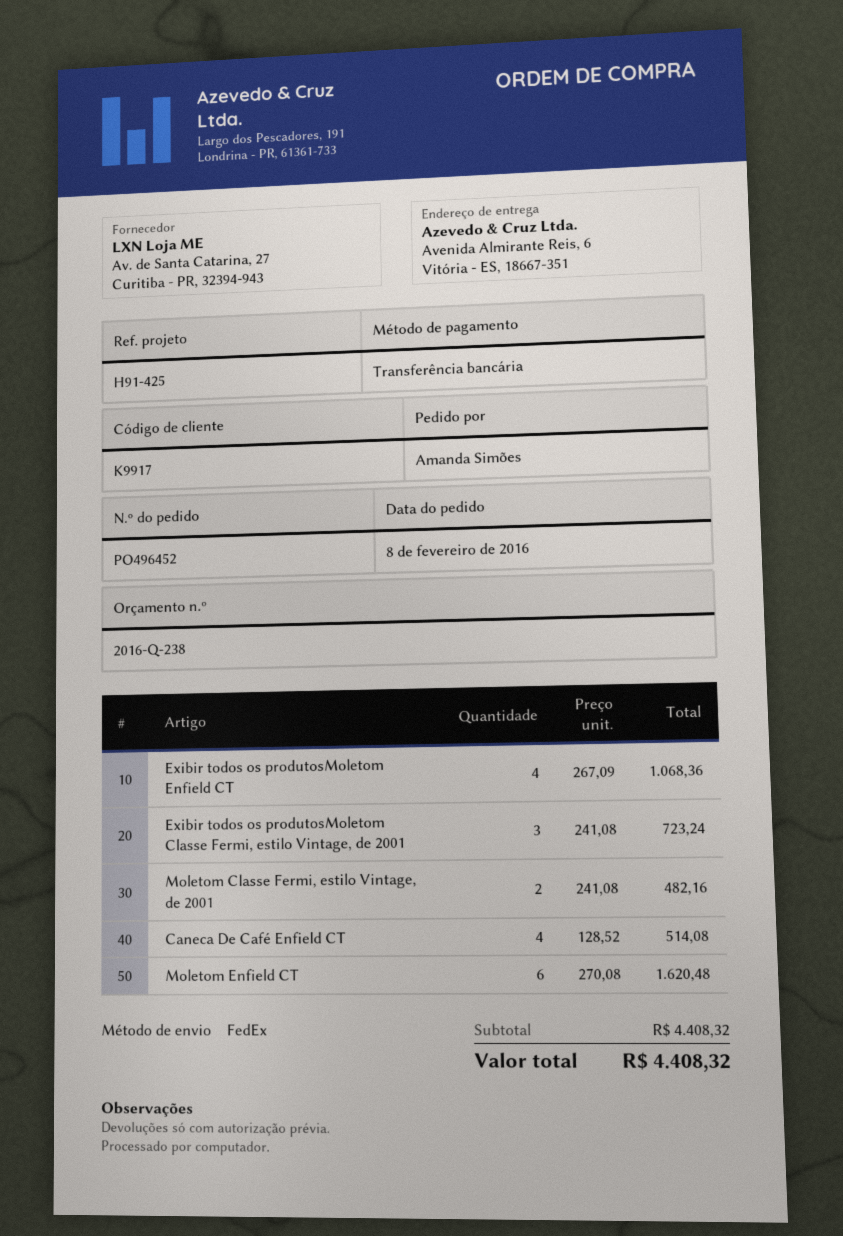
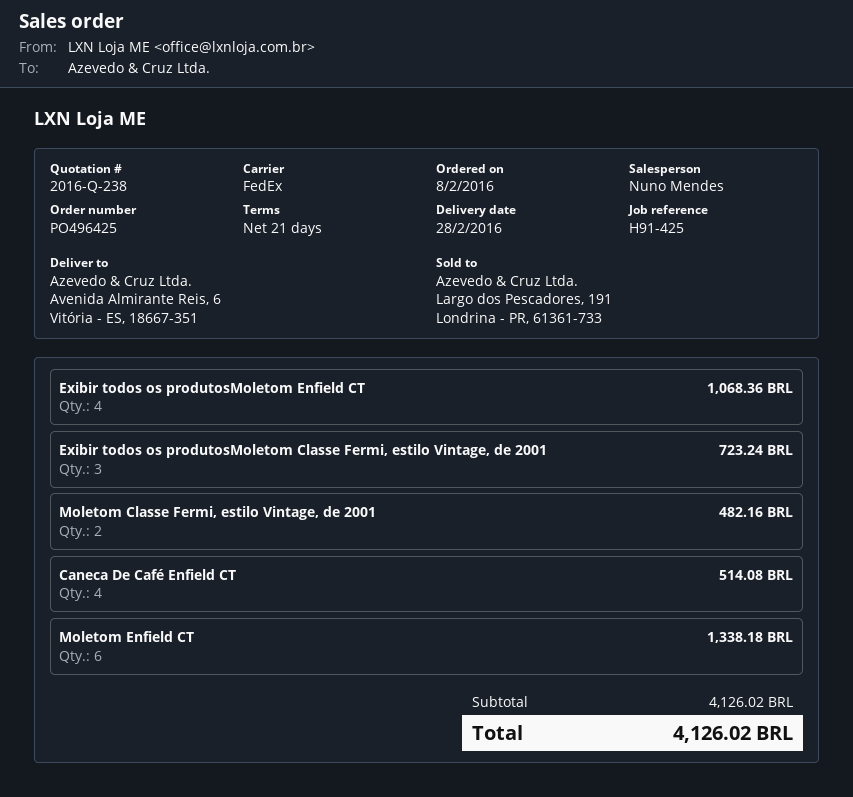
order number: PO496452 -> PO496425
Moletom Enfield CT: 6 for 1620.48 -> 6 for 1338.18
subtotal: 4408.32 -> 4126.02
total: 4408.32 -> 4126.02

